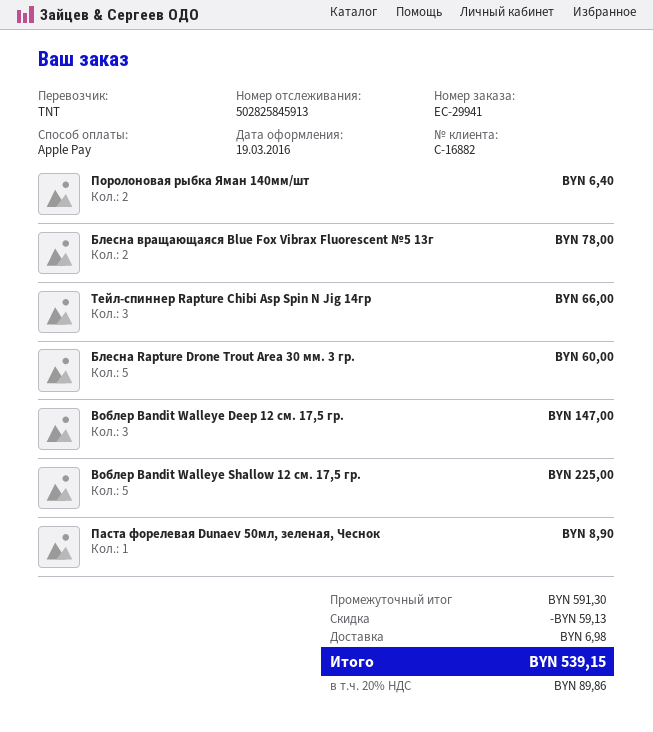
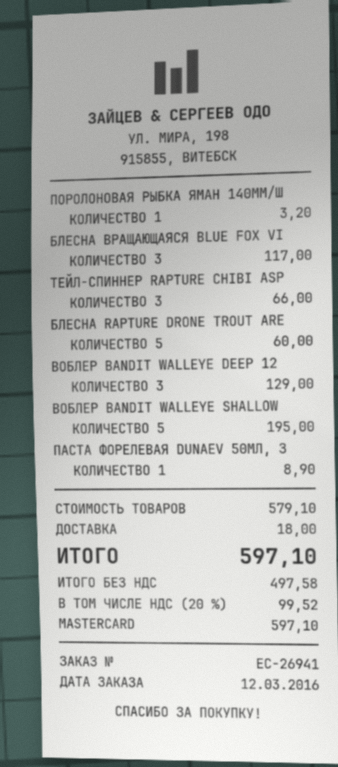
order number: EC-29941 -> EC-26941
order date: 2016-03-19 -> 2016-03-12
payment method: Apple Pay -> Mastercard
Поролоновая рыбка Яман 140мм/шт: 2 for 6.40 -> 1 for 3.20
Блесна вращающаяся Blue Fox Vibrax Fluorescent №5 13г: 2 for 78.00 -> 3 for 117.00
Воблер Bandit Walleye Deep 12 см. 17,5 гр.: 3 for 147.00 -> 3 for 129.00
Воблер Bandit Walleye Shallow 12 см. 17,5 гр.: 5 for 225.00 -> 5 for 195.00
subtotal: 591.30 -> 579.10
discount: 59.13 -> none
shipping: 6.98 -> 18.00
tax: 20% = 89.86 -> 20% = 99.52
total: 539.15 -> 597.10

